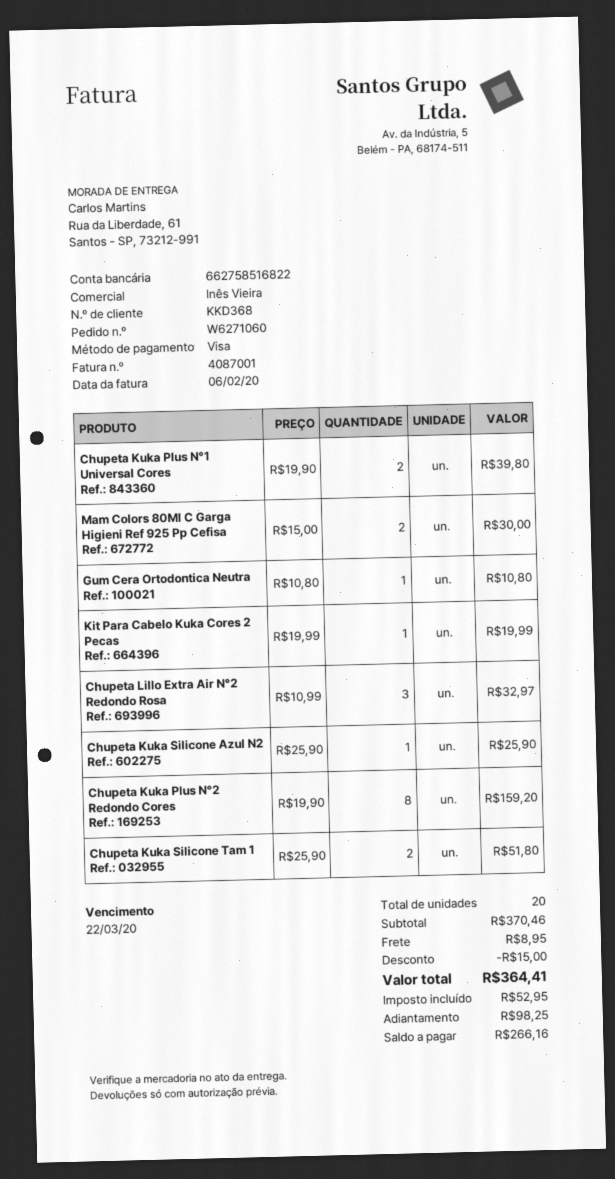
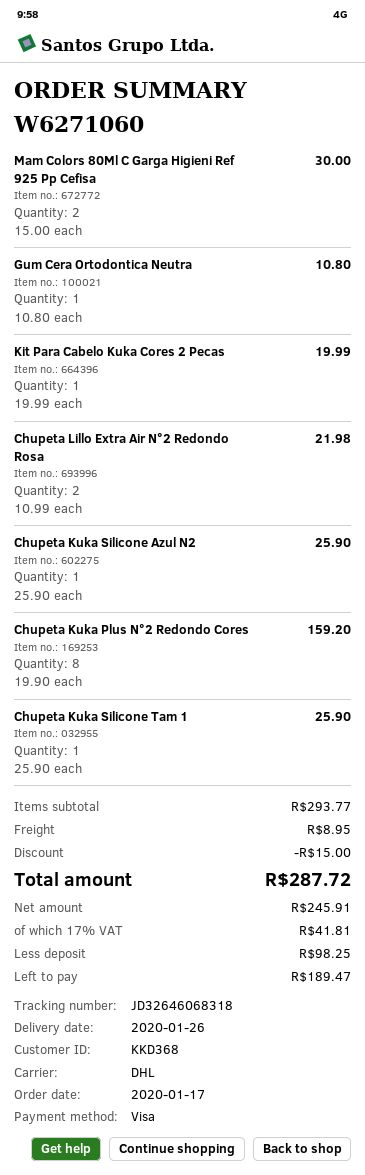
Chupeta Kuka Plus N°1 Universal Cores: 2 x 19.90 = 39.80 -> none
Chupeta Lillo Extra Air N°2 Redondo Rosa: 3 x 10.99 = 32.97 -> 2 x 10.99 = 21.98
Chupeta Kuka Silicone Tam 1: 2 x 25.90 = 51.80 -> 1 x 25.90 = 25.90
subtotal: 370.46 -> 293.77
tax: 52.95 -> 41.81
total: 364.41 -> 287.72
balance: 266.16 -> 189.47

